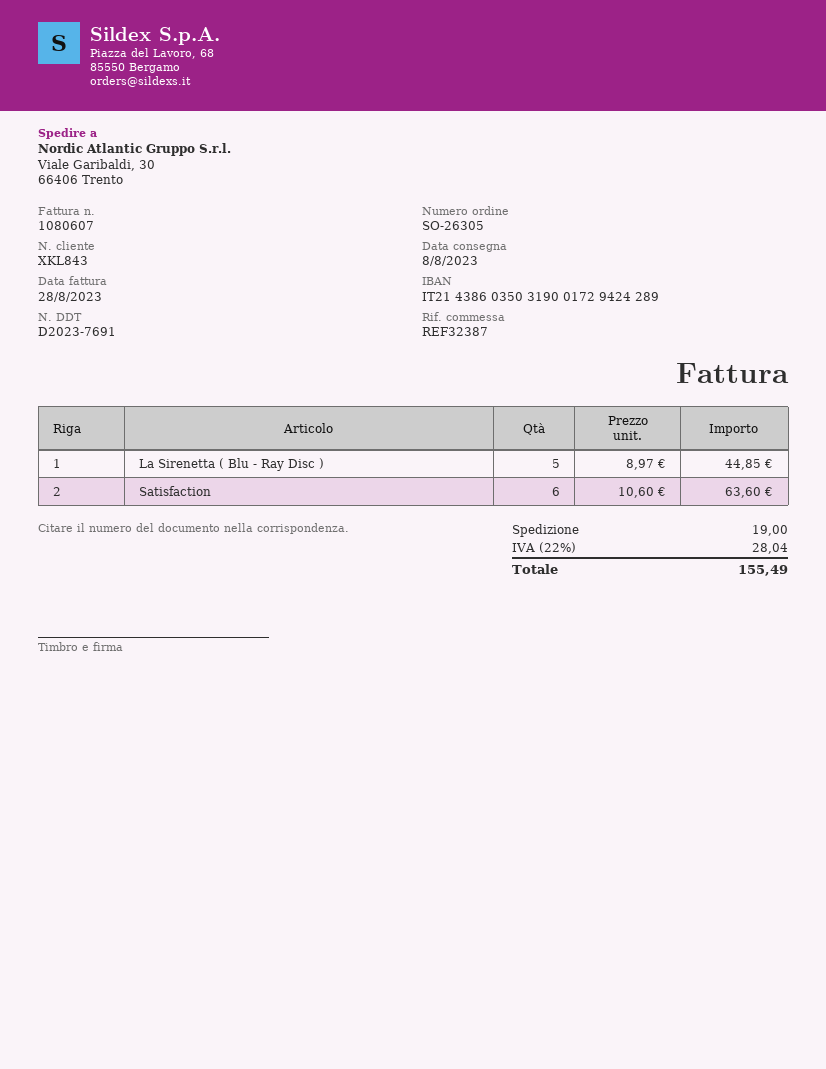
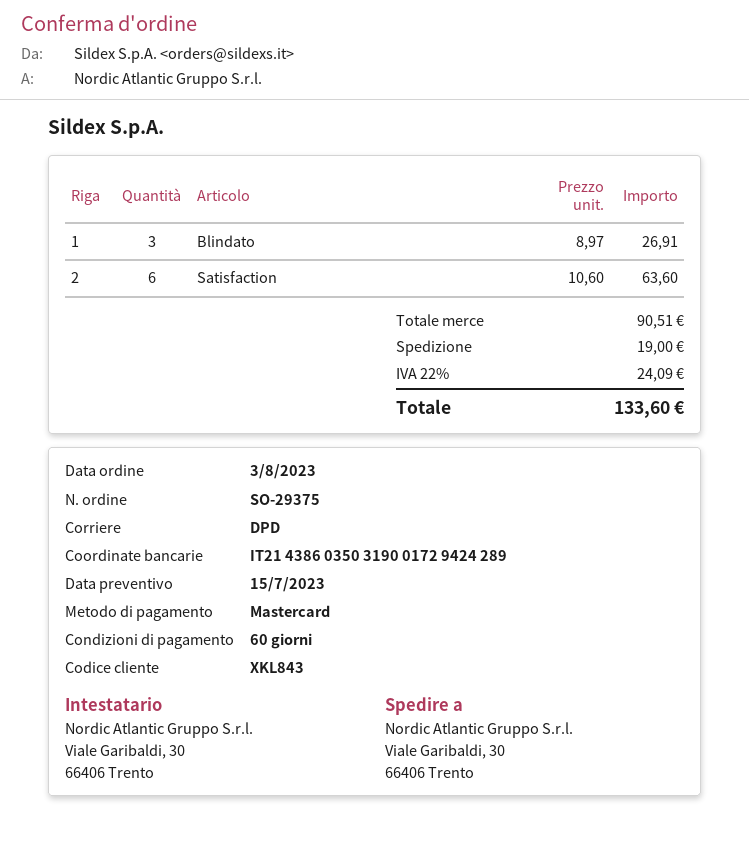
order number: SO-26305 -> SO-29375
La Sirenetta ( Blu - Ray Disc ): 5 x 8.97 = 44.85 -> none
Blindato: none -> 3 x 8.97 = 26.91
tax: 22% = 28.04 -> 22% = 24.09
total: 155.49 -> 133.60

